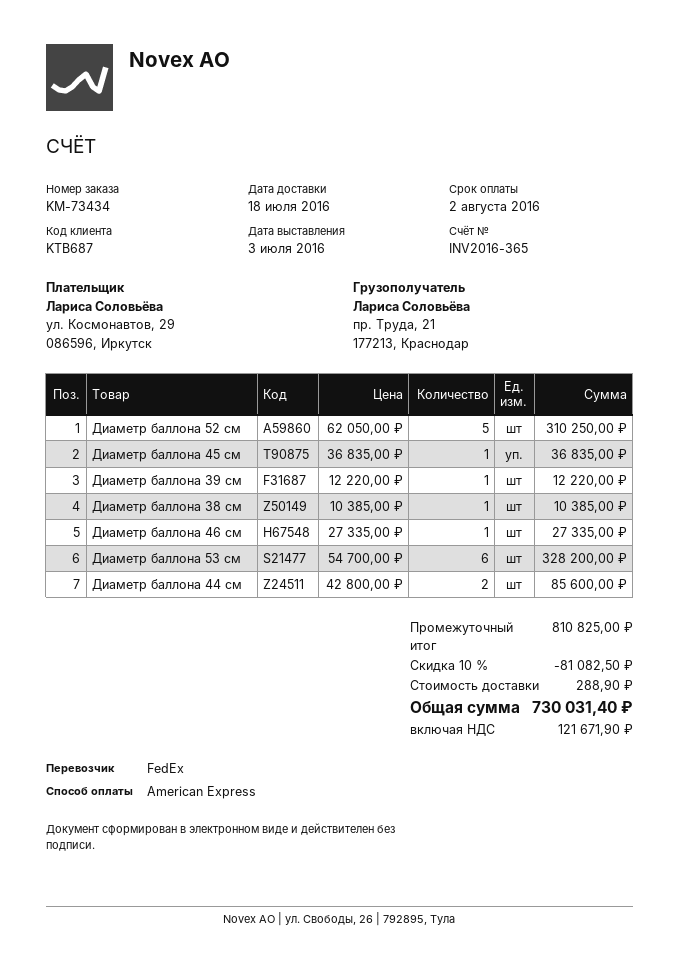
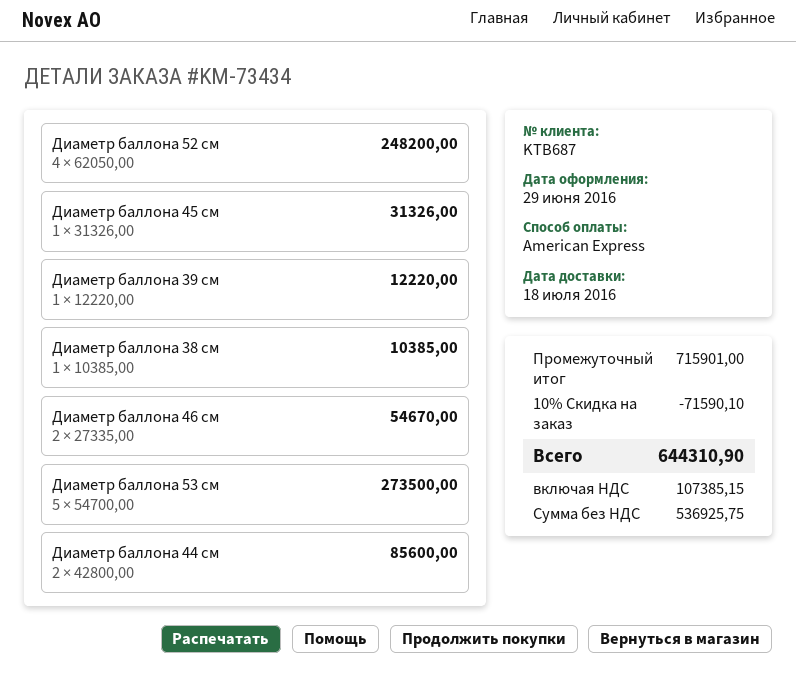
Диаметр баллона 52 см: 5 x 62050.00 = 310250.00 -> 4 x 62050.00 = 248200.00
Диаметр баллона 45 см: 1 x 36835.00 = 36835.00 -> 1 x 31326.00 = 31326.00
Диаметр баллона 46 см: 1 x 27335.00 = 27335.00 -> 2 x 27335.00 = 54670.00
Диаметр баллона 53 см: 6 x 54700.00 = 328200.00 -> 5 x 54700.00 = 273500.00
subtotal: 810825.00 -> 715901.00
discount: 10% = 81082.50 -> 10% = 71590.10
shipping: 288.90 -> none
tax: 121671.90 -> 107385.15
total: 730031.40 -> 644310.90

